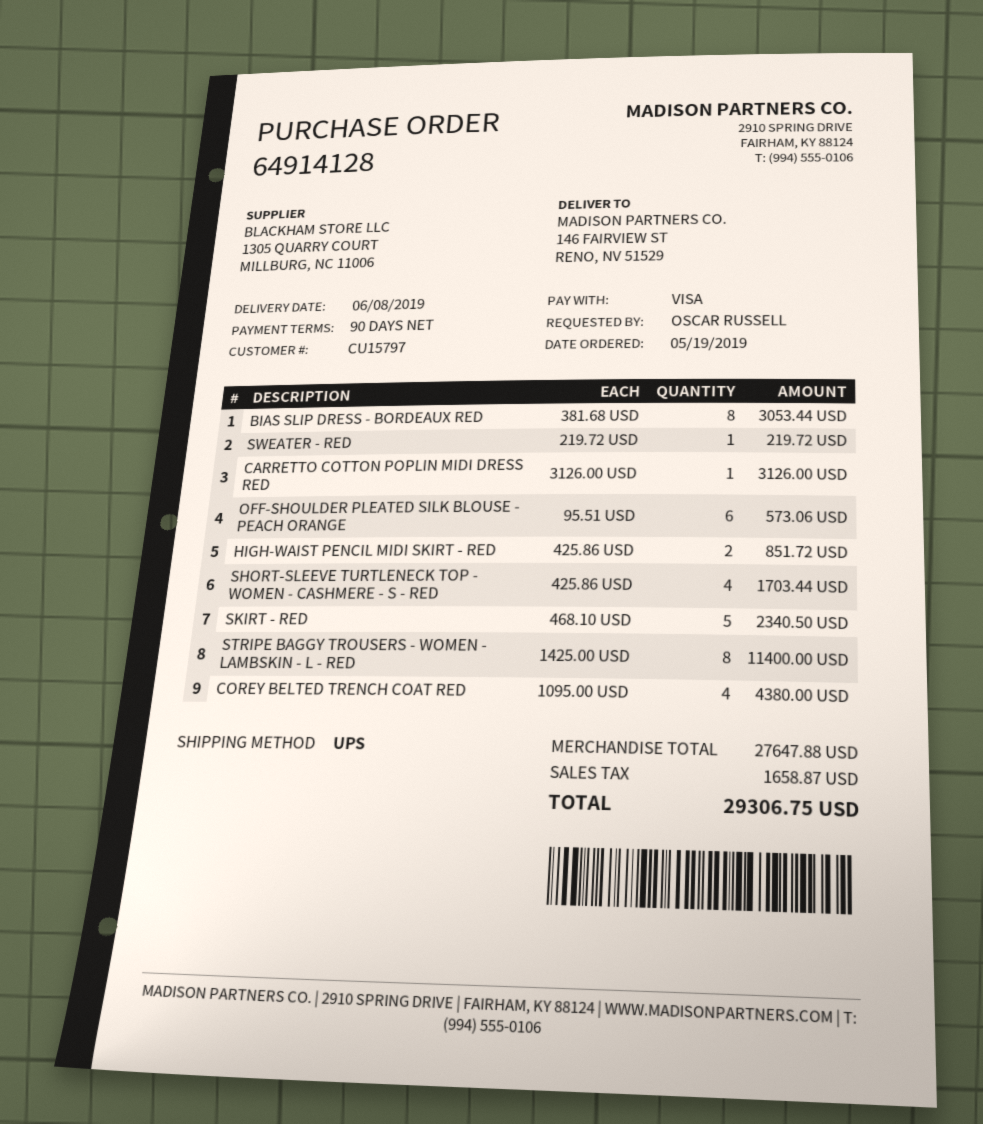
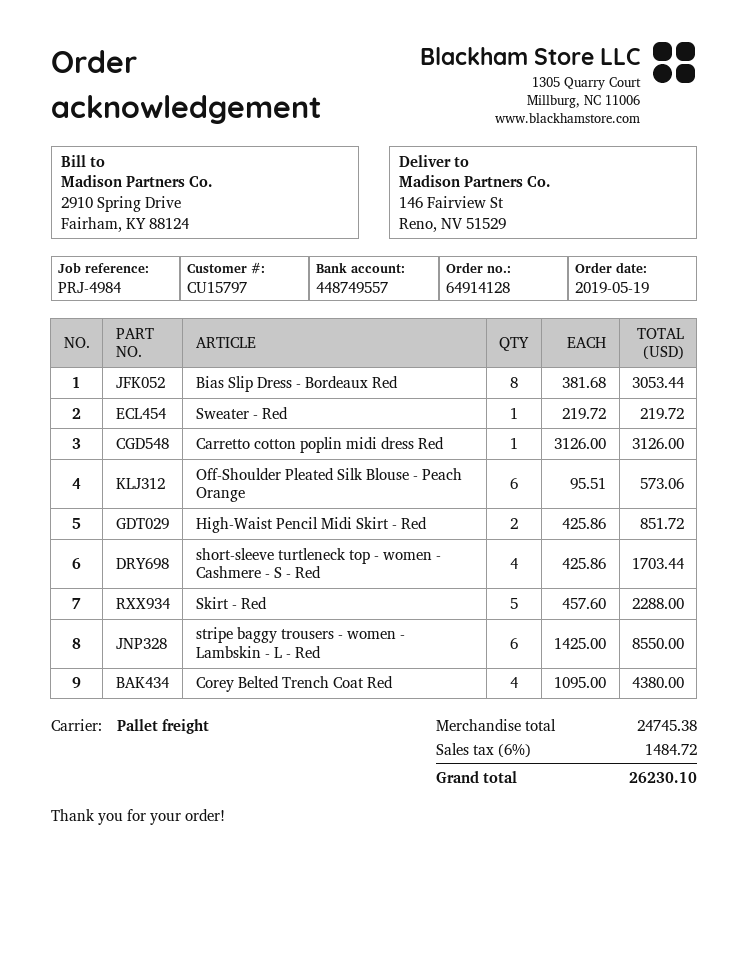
shipping method: UPS -> pallet freight
SKIRT - RED: 5 x 468.10 = 2340.50 -> 5 x 457.60 = 2288.00
STRIPE BAGGY TROUSERS - WOMEN - LAMBSKIN - L - RED: 8 x 1425.00 = 11400.00 -> 6 x 1425.00 = 8550.00
subtotal: 27647.88 -> 24745.38
tax: 1658.87 -> 1484.72
total: 29306.75 -> 26230.10

